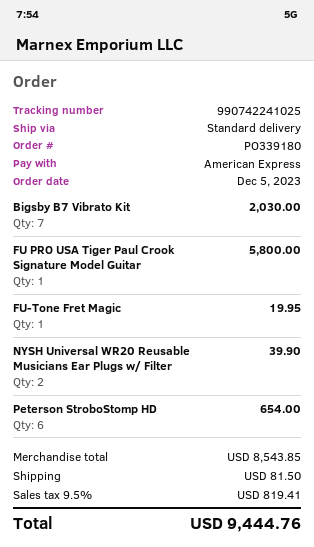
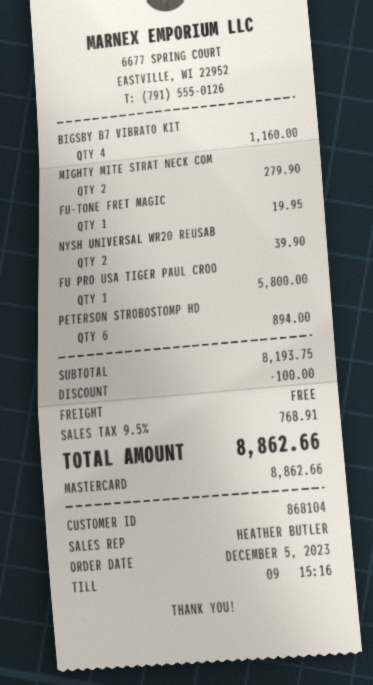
payment method: American Express -> Mastercard
Bigsby B7 Vibrato Kit: 7 for 2030.00 -> 4 for 1160.00
Peterson StroboStomp HD: 6 for 654.00 -> 6 for 894.00
MIGHTY MITE STRAT NECK COM: none -> 2 for 279.90
subtotal: 8543.85 -> 8193.75
discount: none -> 100.00
shipping: 81.50 -> 0.00
tax: 9.5% = 819.41 -> 9.5% = 768.91
total: 9444.76 -> 8862.66

